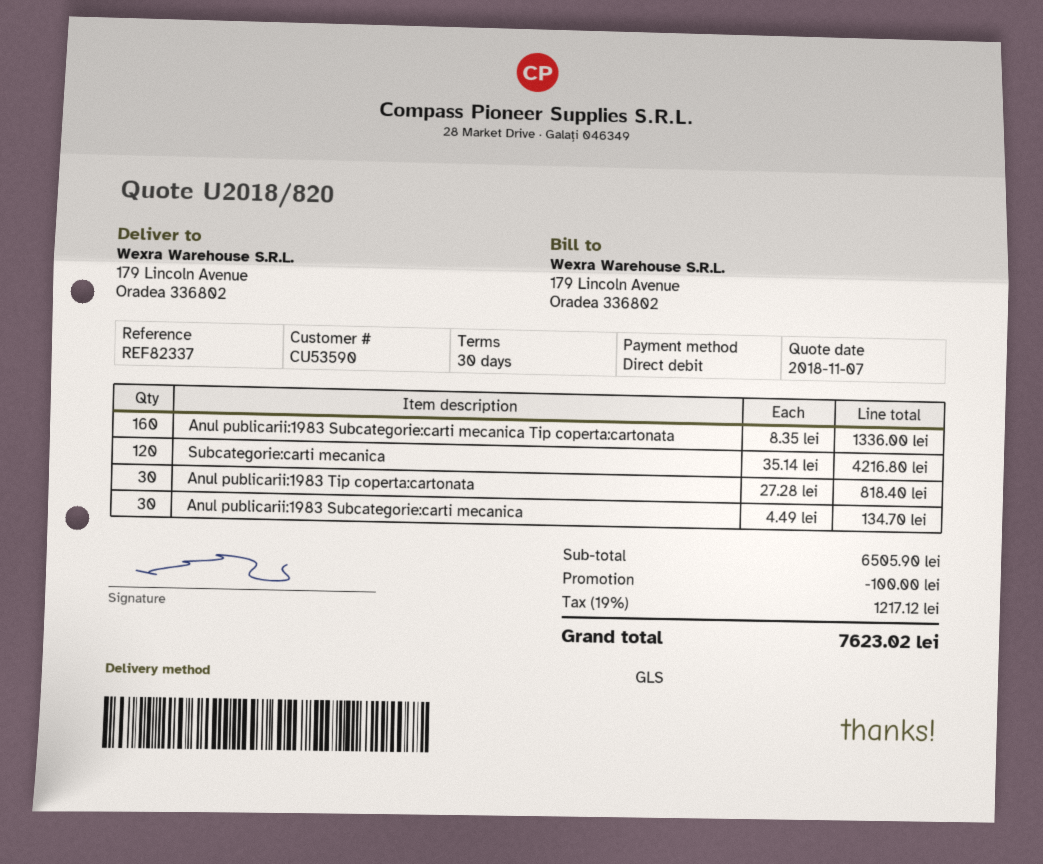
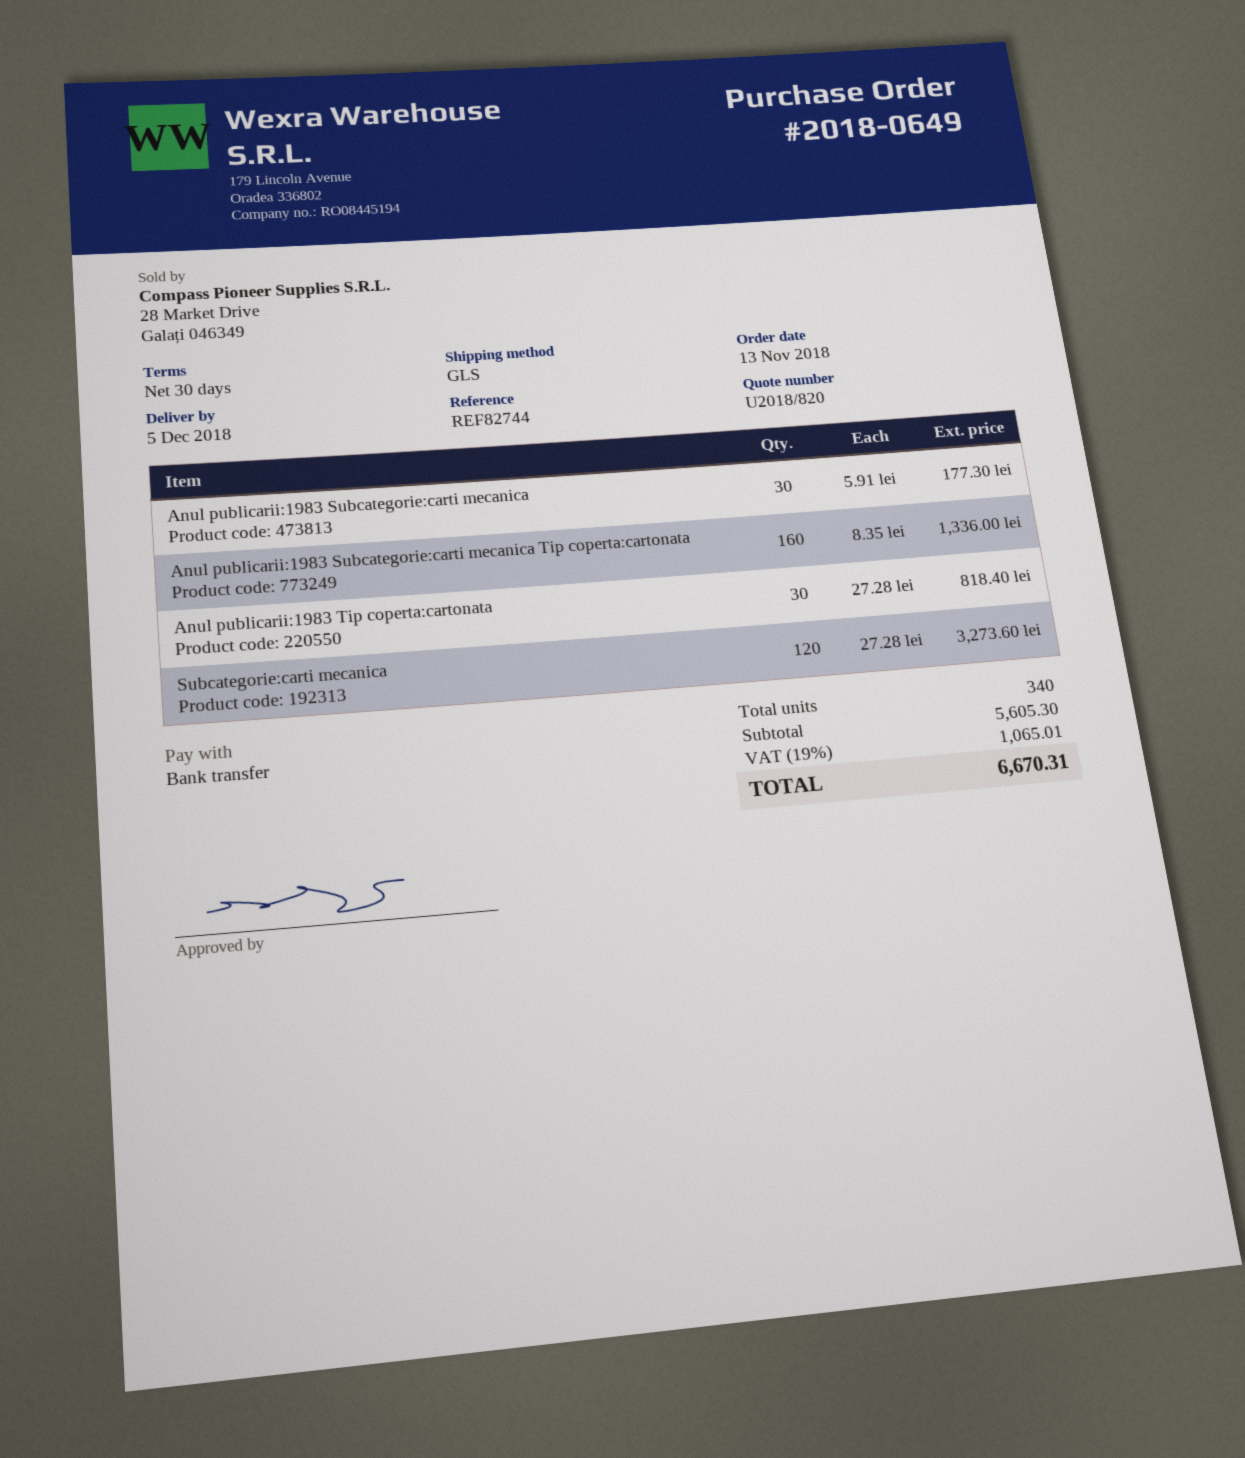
reference: REF82337 -> REF82744
payment method: direct debit -> bank transfer
Subcategorie:carti mecanica: 120 x 35.14 = 4216.80 -> 120 x 27.28 = 3273.60
Anul publicarii:1983 Subcategorie:carti mecanica: 30 x 4.49 = 134.70 -> 30 x 5.91 = 177.30
subtotal: 6505.90 -> 5605.30
discount: 100.00 -> none
tax: 19% = 1217.12 -> 19% = 1065.01
total: 7623.02 -> 6670.31

